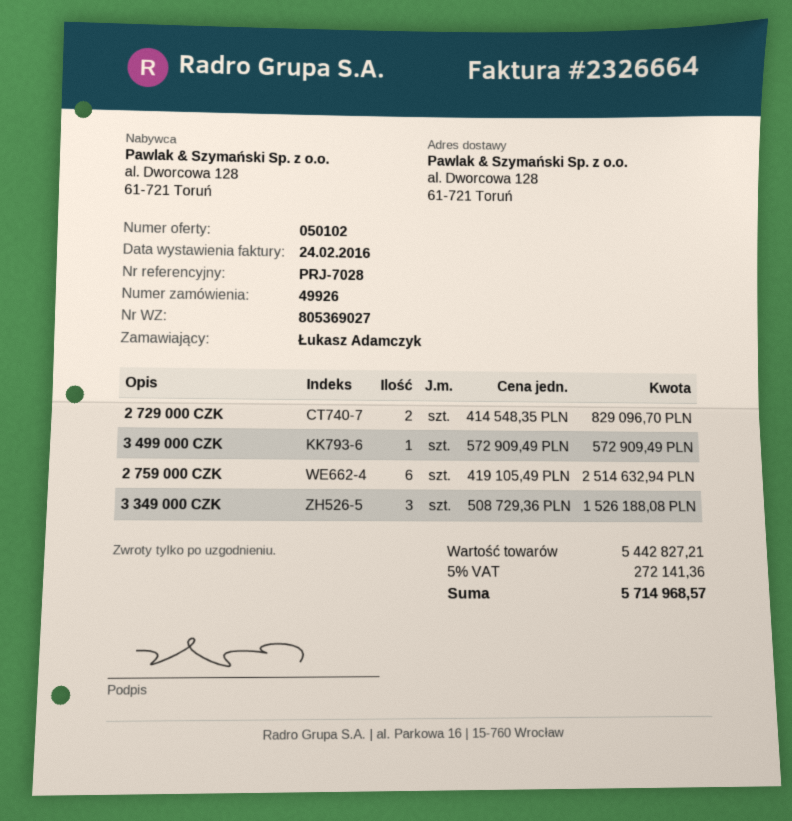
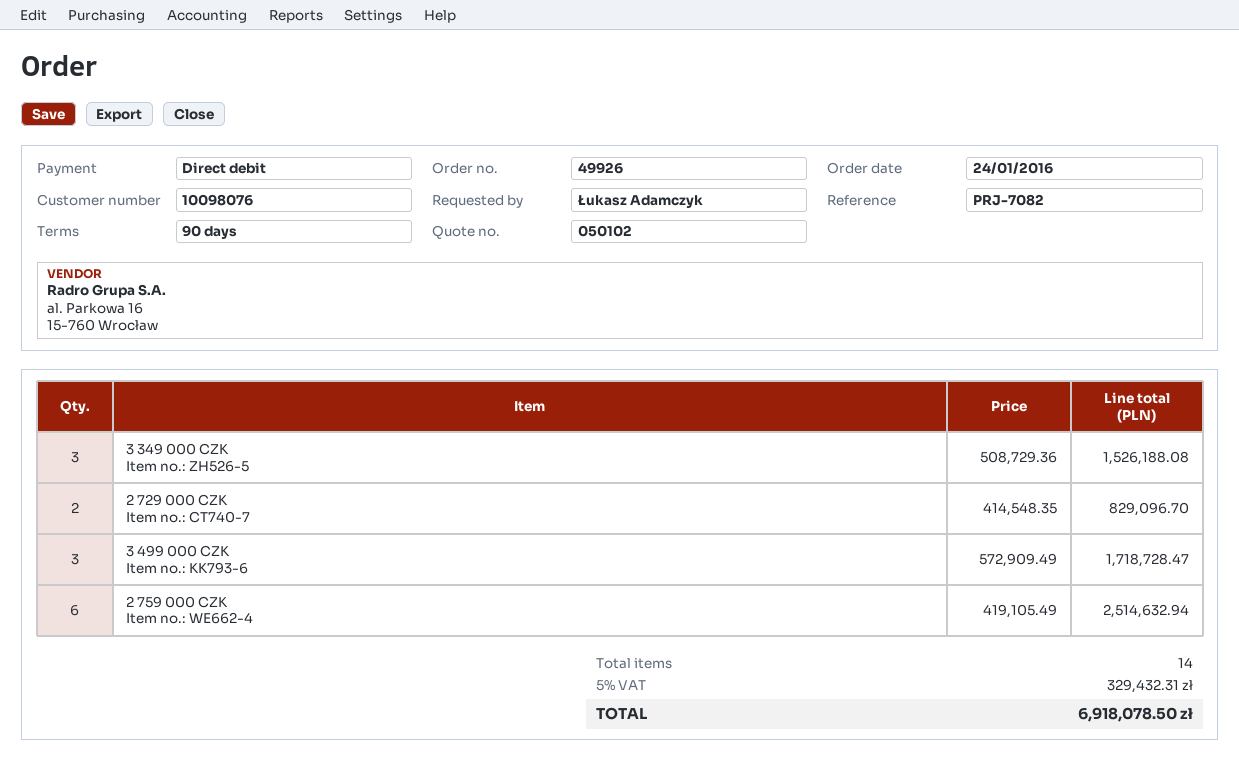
reference: PRJ-7028 -> PRJ-7082
3 499 000 CZK: 1 x 572909.49 = 572909.49 -> 3 x 572909.49 = 1718728.47
tax: 5% = 272141.36 -> 5% = 329432.31
total: 5714968.57 -> 6918078.50

